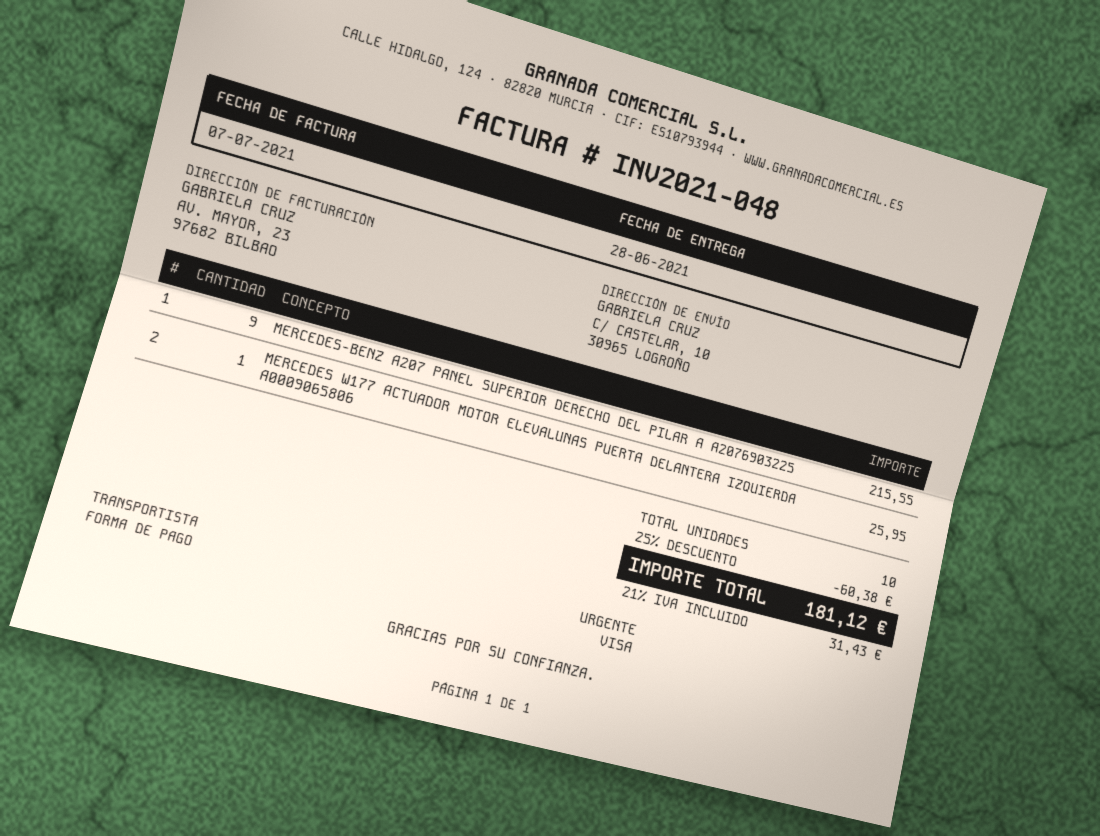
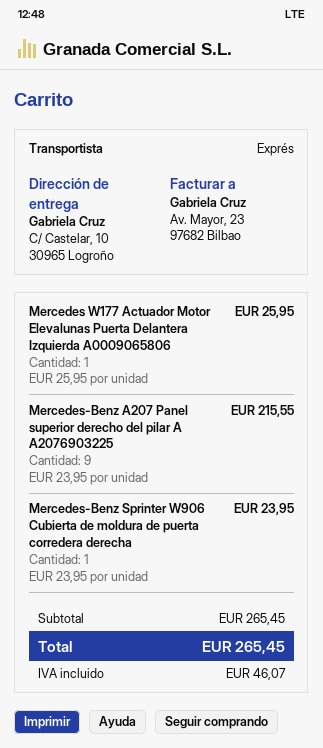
Mercedes-Benz Sprinter W906 Cubierta de moldura de puerta corredera derecha: none -> 1 for 23.95
discount: 25% = 60.38 -> none
tax: 31.43 -> 46.07
total: 181.12 -> 265.45

